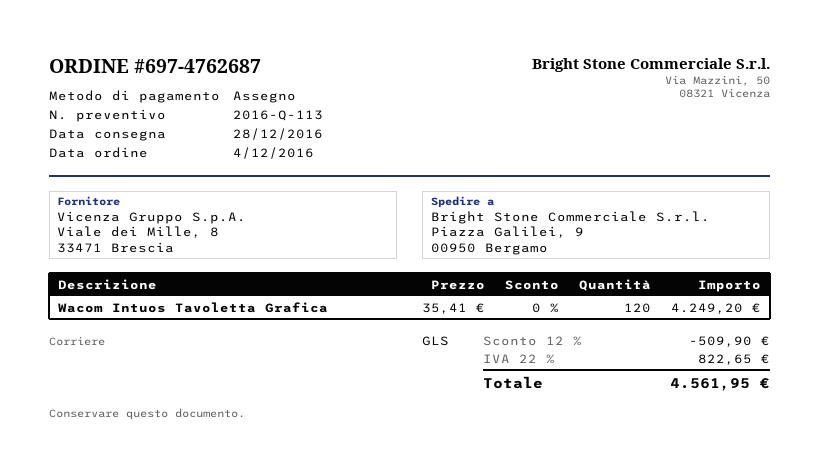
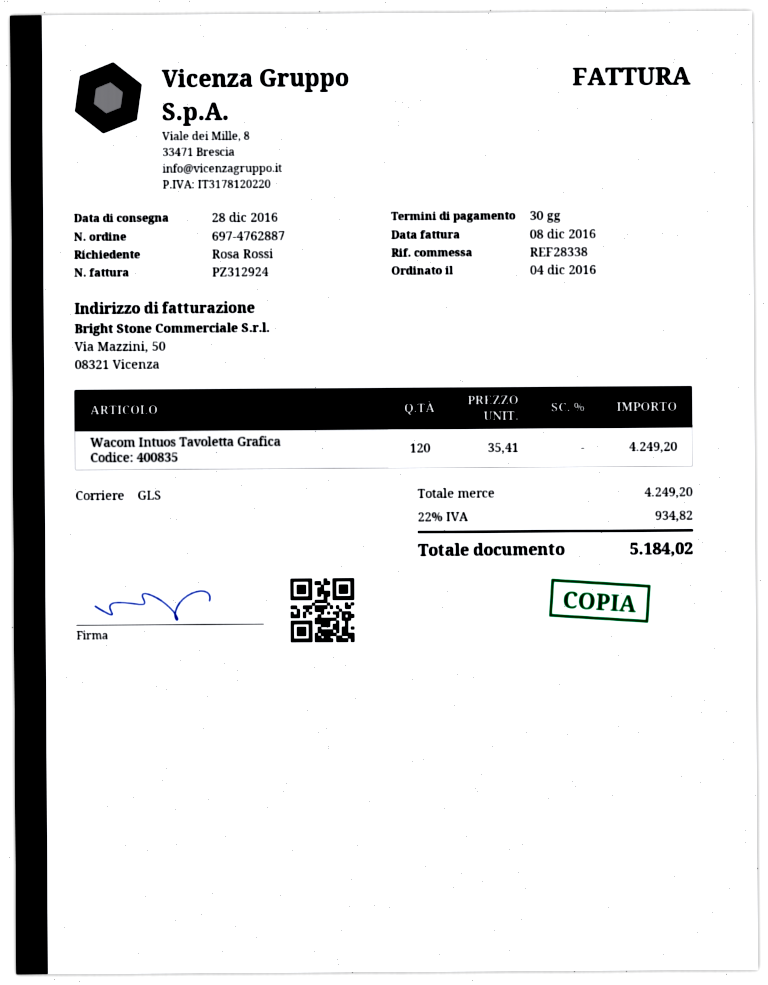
order number: 697-4762687 -> 697-4762887
discount: 12% = 509.90 -> none
tax: 22% = 822.65 -> 22% = 934.82
total: 4561.95 -> 5184.02

